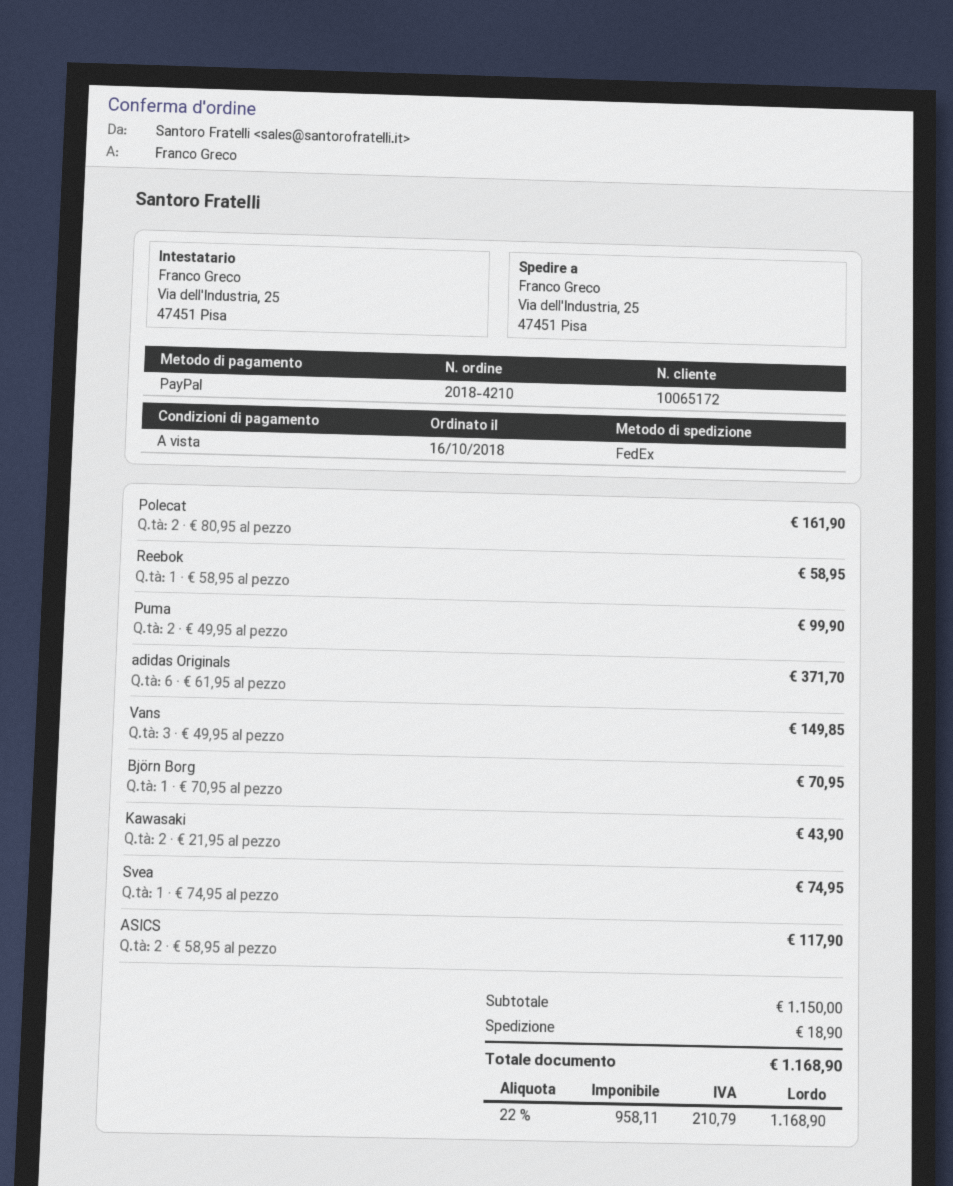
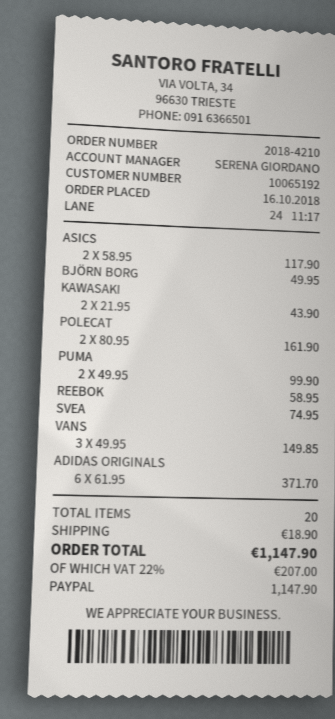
customer number: 10065172 -> 10065192
Björn Borg: 1 x 70.95 = 70.95 -> 1 x 49.95 = 49.95
tax: 22% = 210.79 -> 22% = 207.00
total: 1168.90 -> 1147.90

